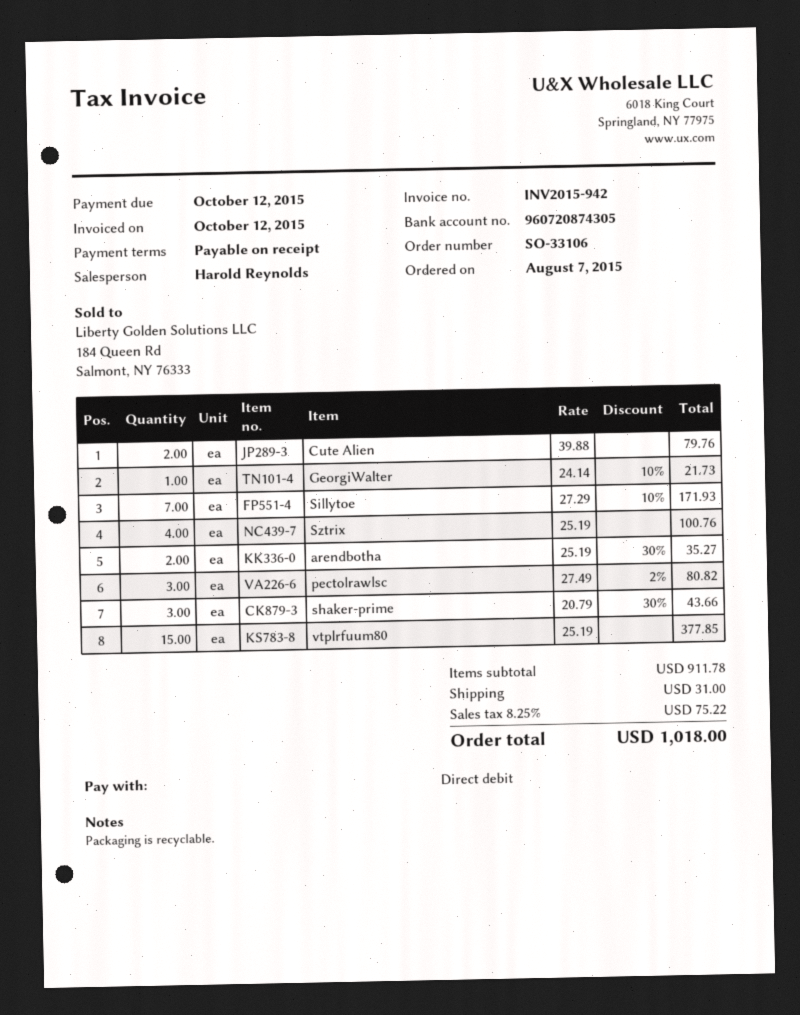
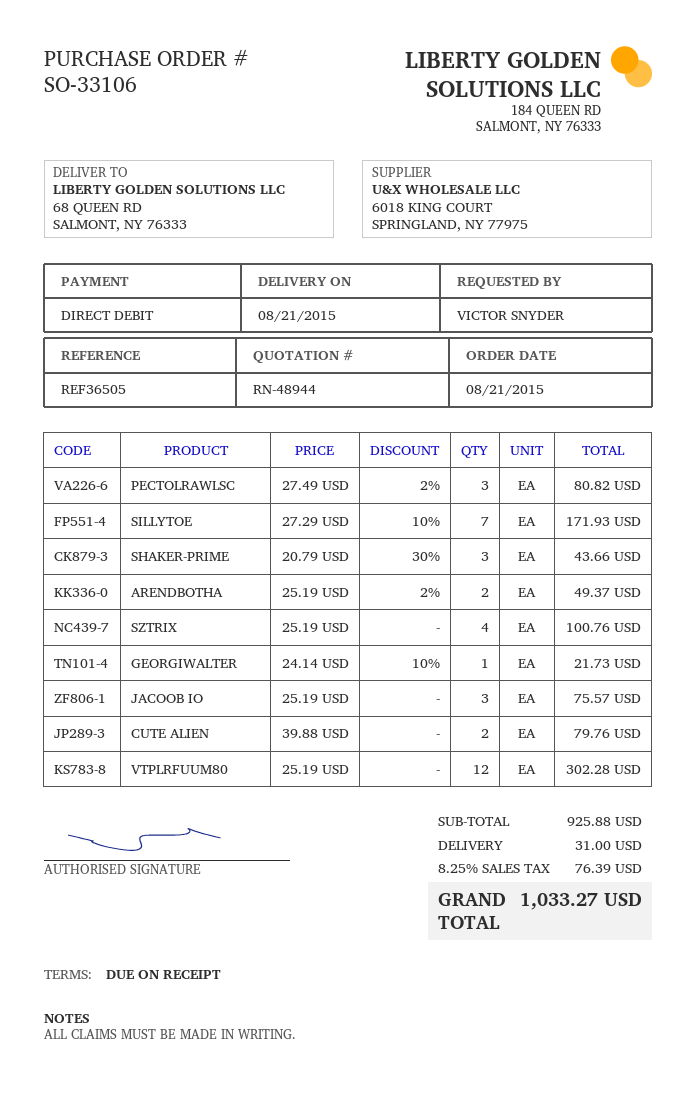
order date: 2015-08-07 -> 2015-08-21
arendbotha: 2 x 25.19 - 30% = 35.27 -> 2 x 25.19 - 2% = 49.37
vtplrfuum80: 15 x 25.19 = 377.85 -> 12 x 25.19 = 302.28
JACOOB IO: none -> 3 x 25.19 = 75.57
subtotal: 911.78 -> 925.88
tax: 8.25% = 75.22 -> 8.25% = 76.39
total: 1018.00 -> 1033.27

